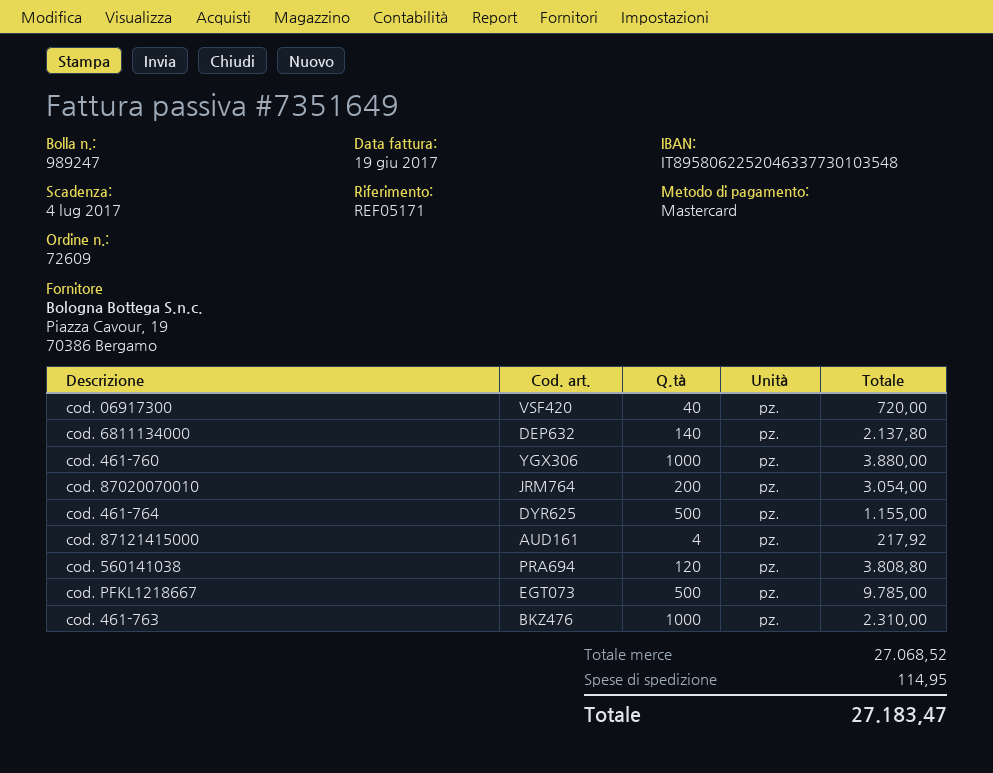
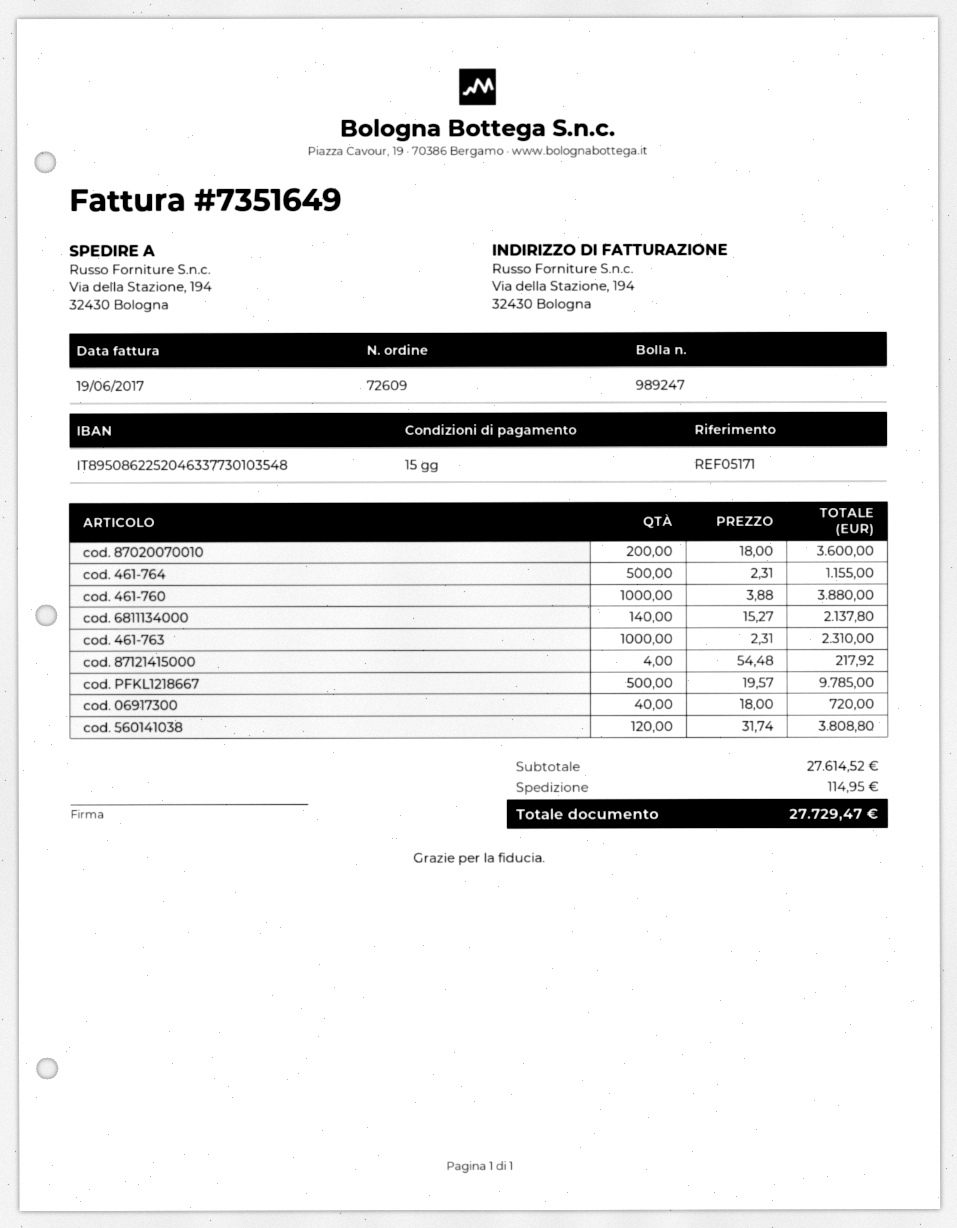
bank account: IT8958062252046337730103548 -> IT8950862252046337730103548
cod. 87020070010: 200 for 3054.00 -> 200 for 3600.00
subtotal: 27068.52 -> 27614.52
total: 27183.47 -> 27729.47

